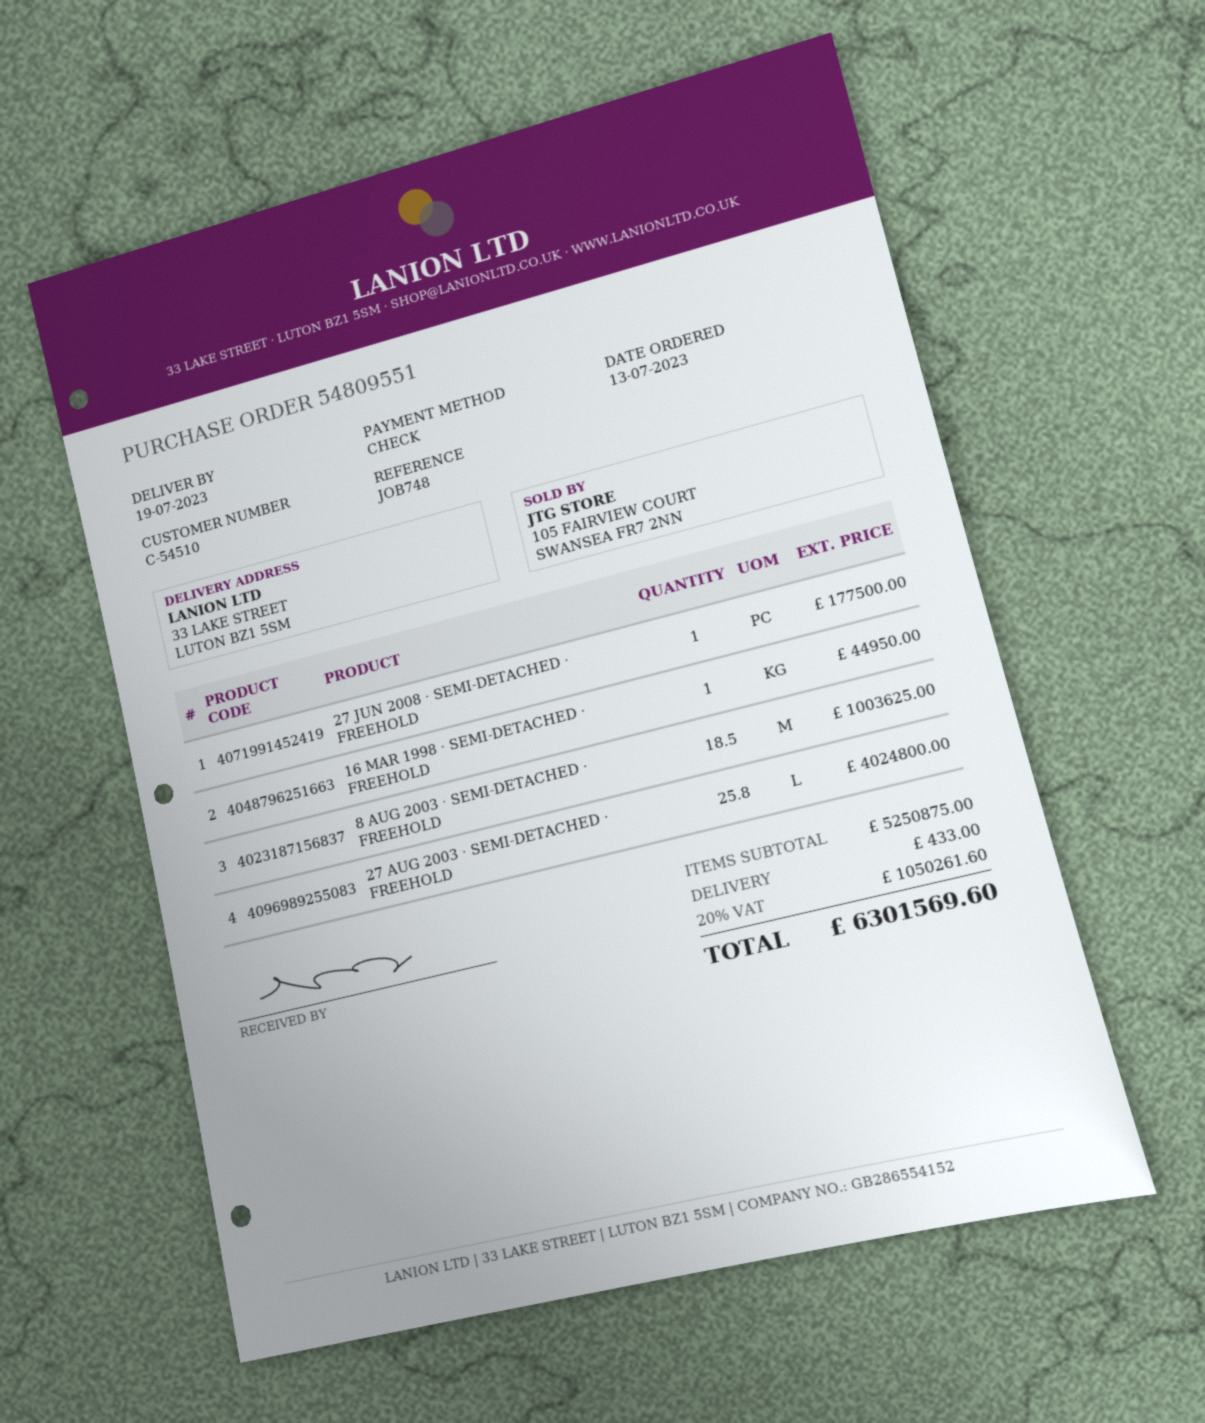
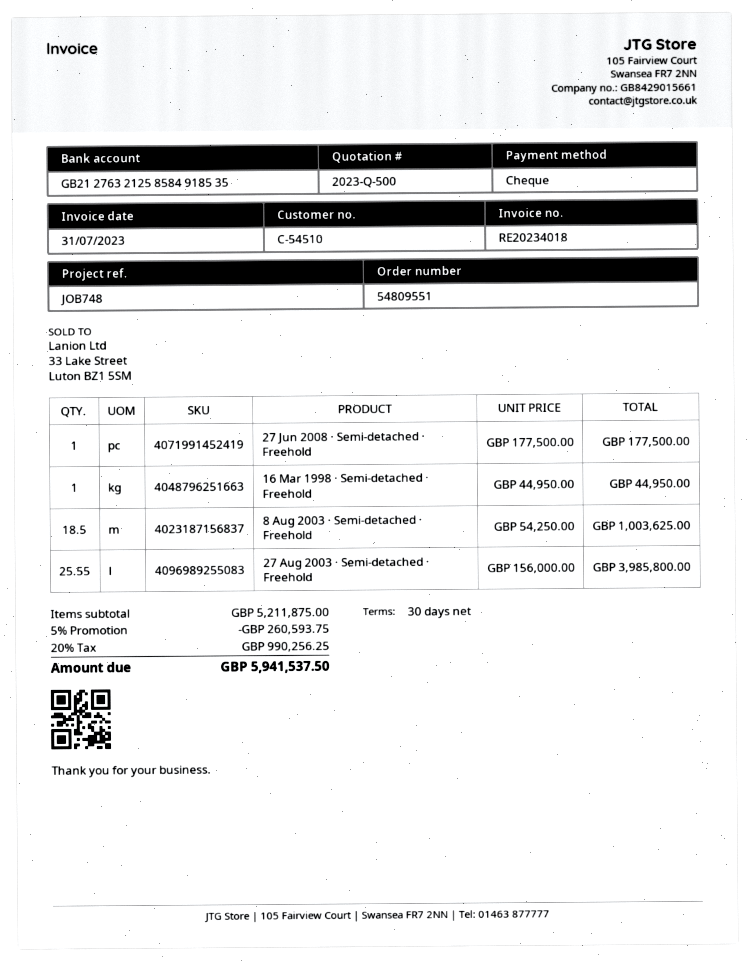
27 AUG 2003 · SEMI-DETACHED · FREEHOLD: 25.8 for 4024800.00 -> 25.55 for 3985800.00
subtotal: 5250875.00 -> 5211875.00
discount: none -> 5% = 260593.75
shipping: 433.00 -> none
tax: 20% = 1050261.60 -> 20% = 990256.25
total: 6301569.60 -> 5941537.50

